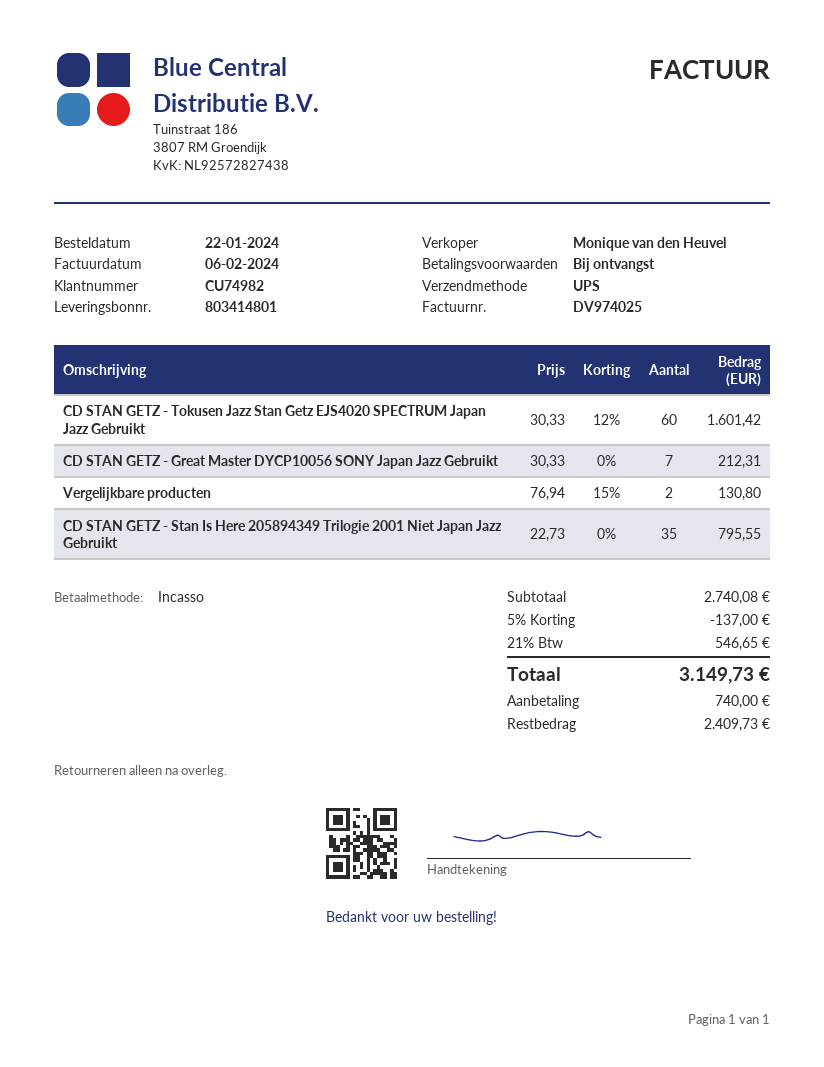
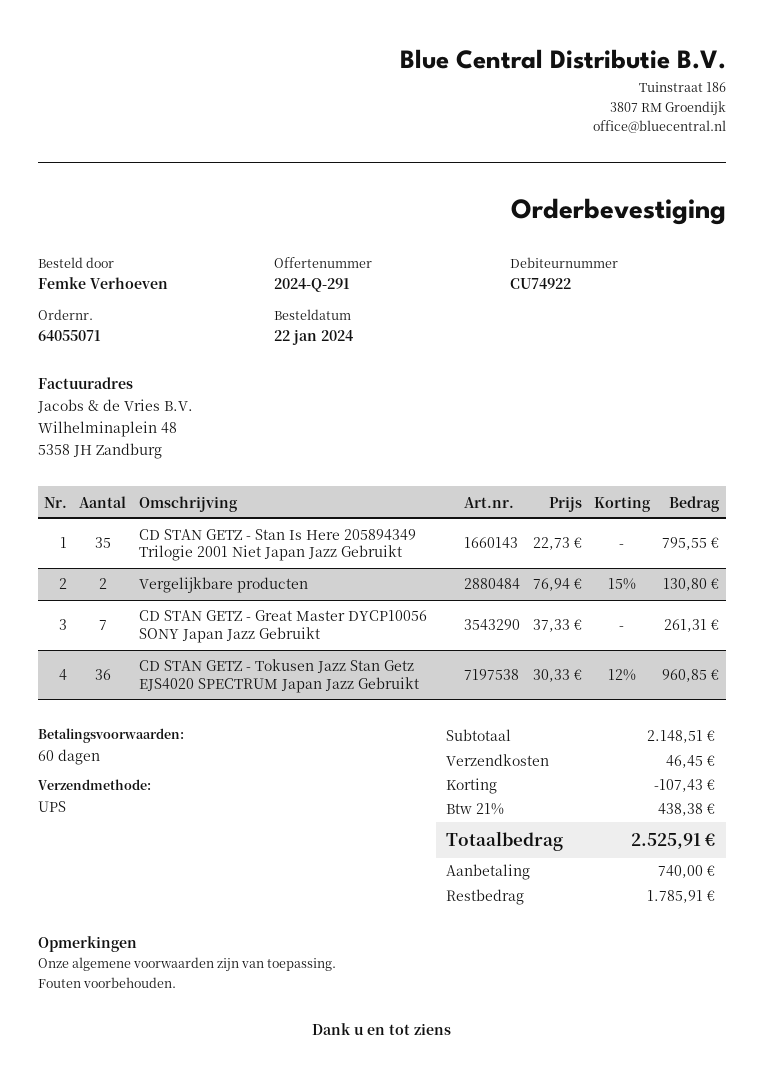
payment terms: on receipt -> 60 days
customer number: CU74982 -> CU74922
CD STAN GETZ - Tokusen Jazz Stan Getz EJS4020 SPECTRUM Japan Jazz Gebruikt: 60 x 30.33 - 12% = 1601.42 -> 36 x 30.33 - 12% = 960.85
CD STAN GETZ - Great Master DYCP10056 SONY Japan Jazz Gebruikt: 7 x 30.33 = 212.31 -> 7 x 37.33 = 261.31
subtotal: 2740.08 -> 2148.51
discount: 137.00 -> 107.43
shipping: none -> 46.45
tax: 21% = 546.65 -> 21% = 438.38
total: 3149.73 -> 2525.91
balance: 2409.73 -> 1785.91

